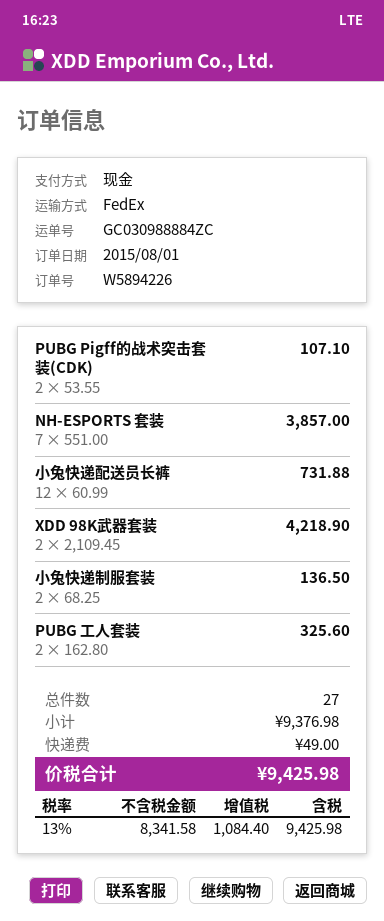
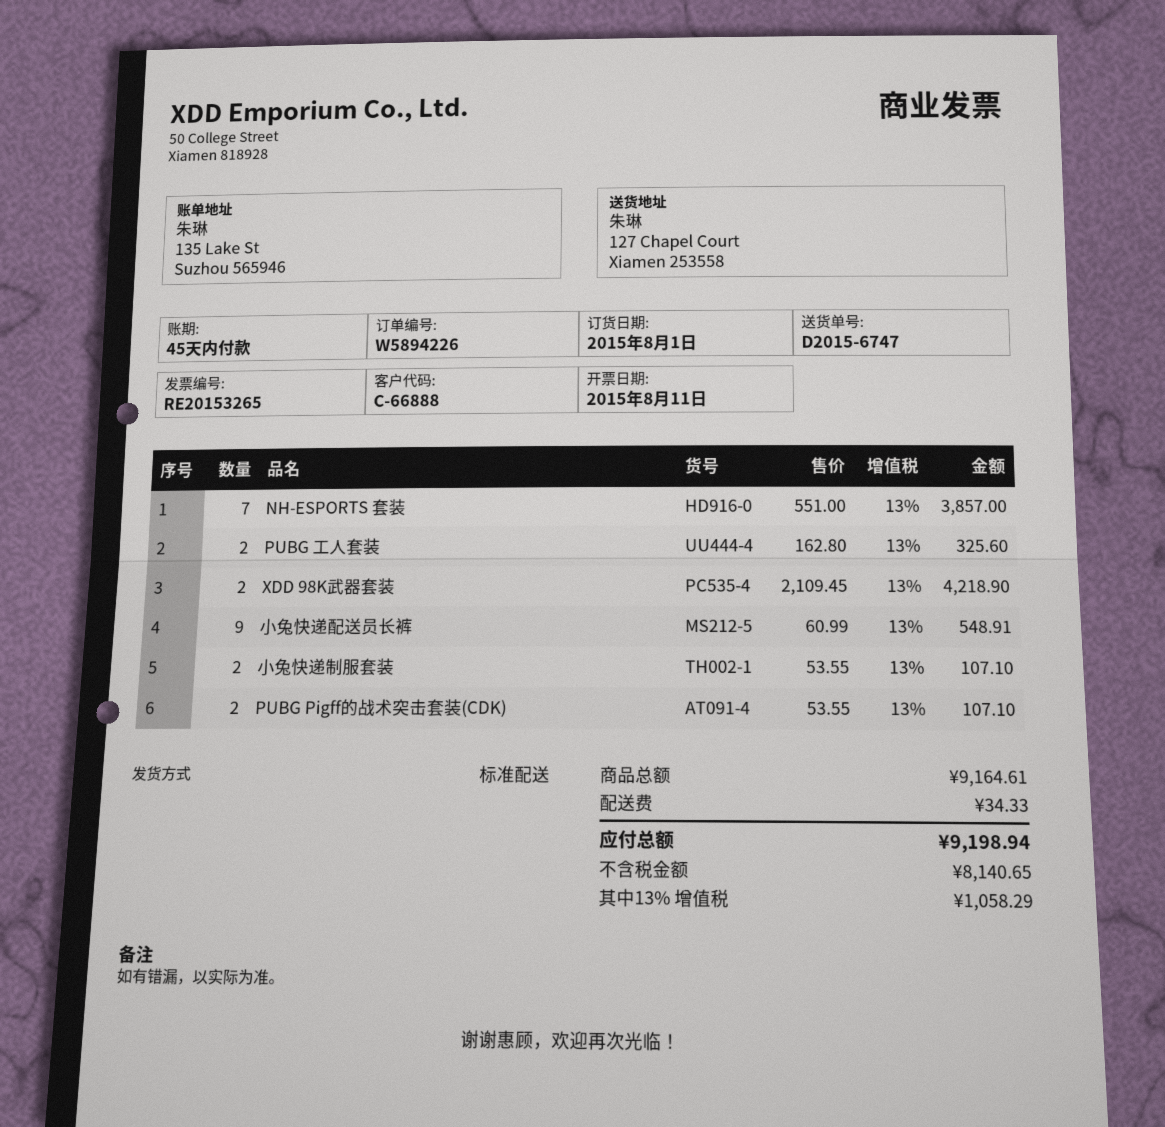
shipping method: FedEx -> standard
小兔快递配送员长裤: 12 x 60.99 = 731.88 -> 9 x 60.99 = 548.91
小兔快递制服套装: 2 x 68.25 = 136.50 -> 2 x 53.55 = 107.10
subtotal: 9376.98 -> 9164.61
shipping: 49.00 -> 34.33
net: 8341.58 -> 8140.65
tax: 13% = 1084.40 -> 13% = 1058.29
total: 9425.98 -> 9198.94

